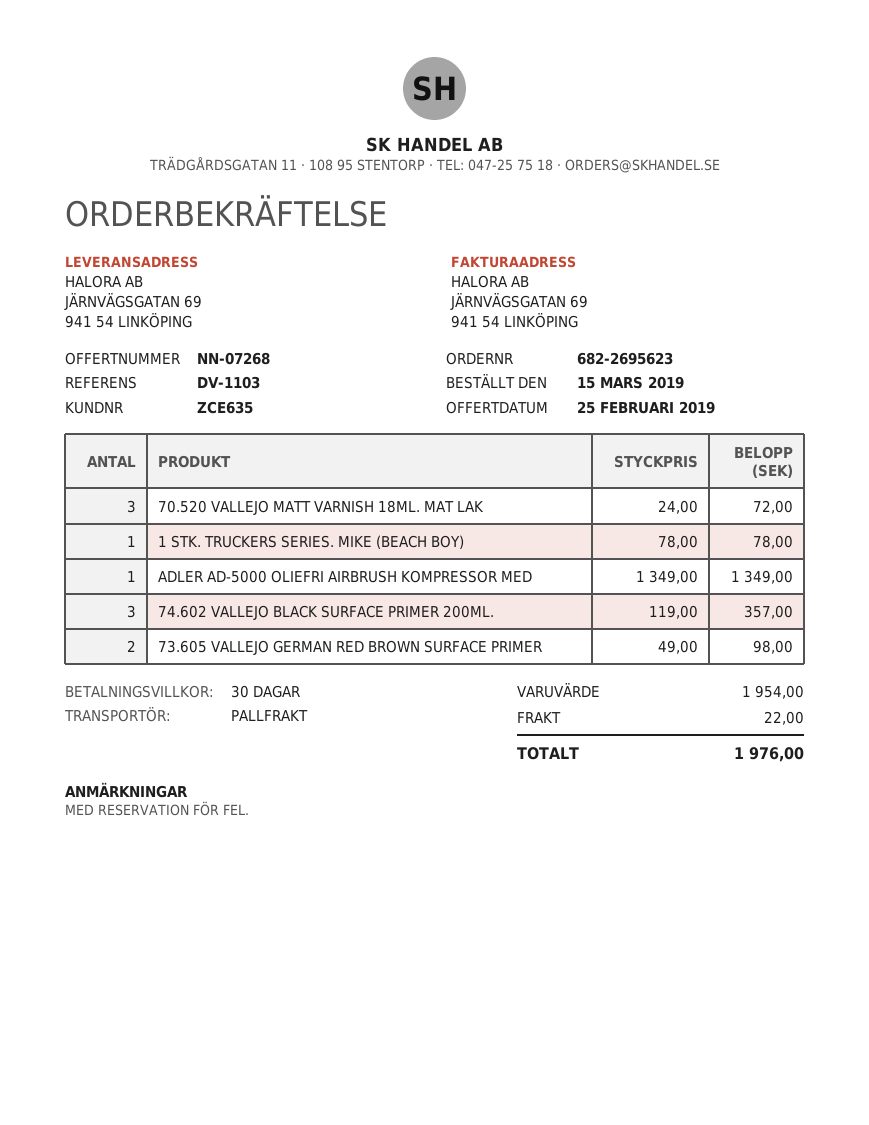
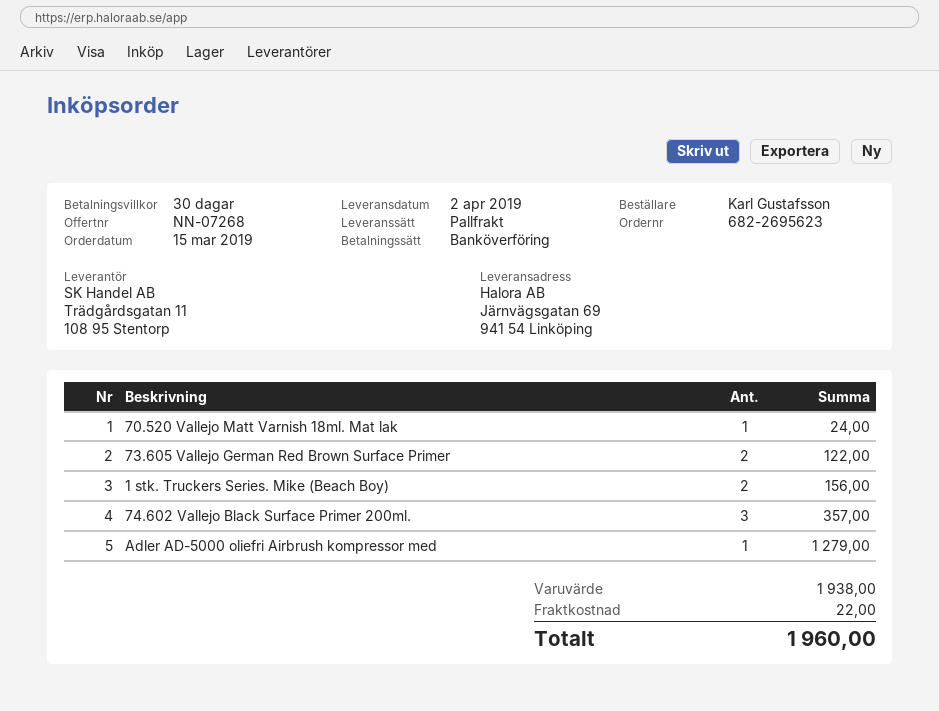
70.520 VALLEJO MATT VARNISH 18ML. MAT LAK: 3 for 72.00 -> 1 for 24.00
1 STK. TRUCKERS SERIES. MIKE (BEACH BOY): 1 for 78.00 -> 2 for 156.00
ADLER AD-5000 OLIEFRI AIRBRUSH KOMPRESSOR MED: 1 for 1349.00 -> 1 for 1279.00
73.605 VALLEJO GERMAN RED BROWN SURFACE PRIMER: 2 for 98.00 -> 2 for 122.00
subtotal: 1954.00 -> 1938.00
total: 1976.00 -> 1960.00

